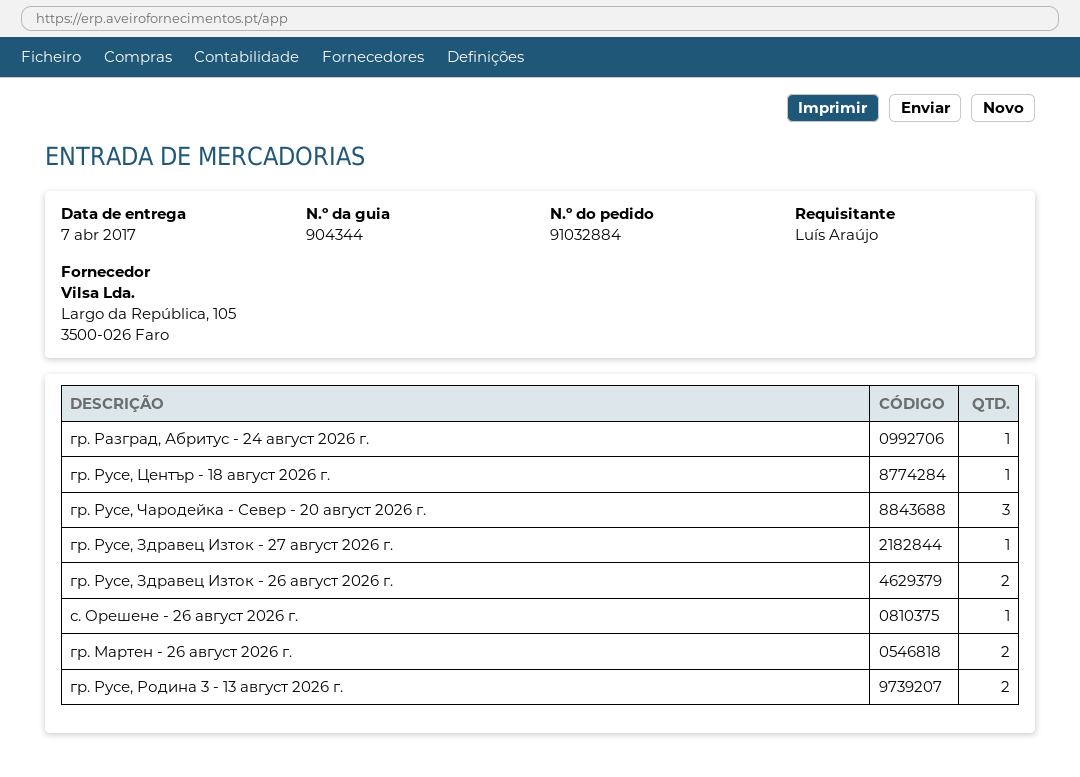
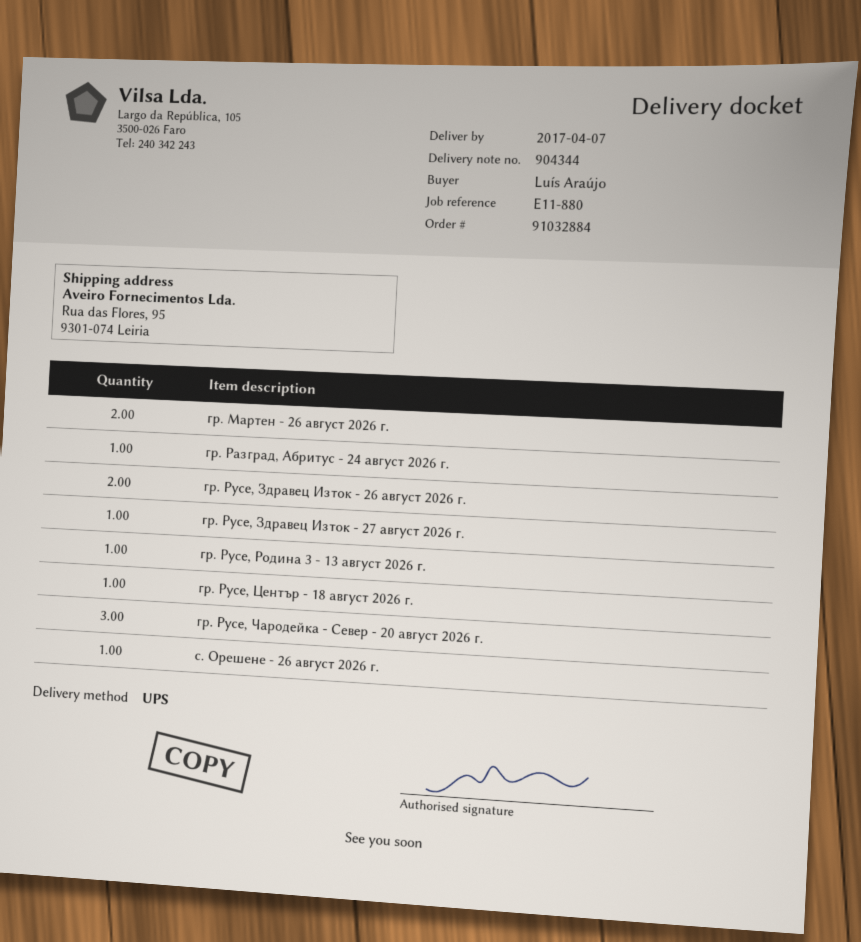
гр. Русе, Родина 3 - 13 август 2026 г.: 2 -> 1

